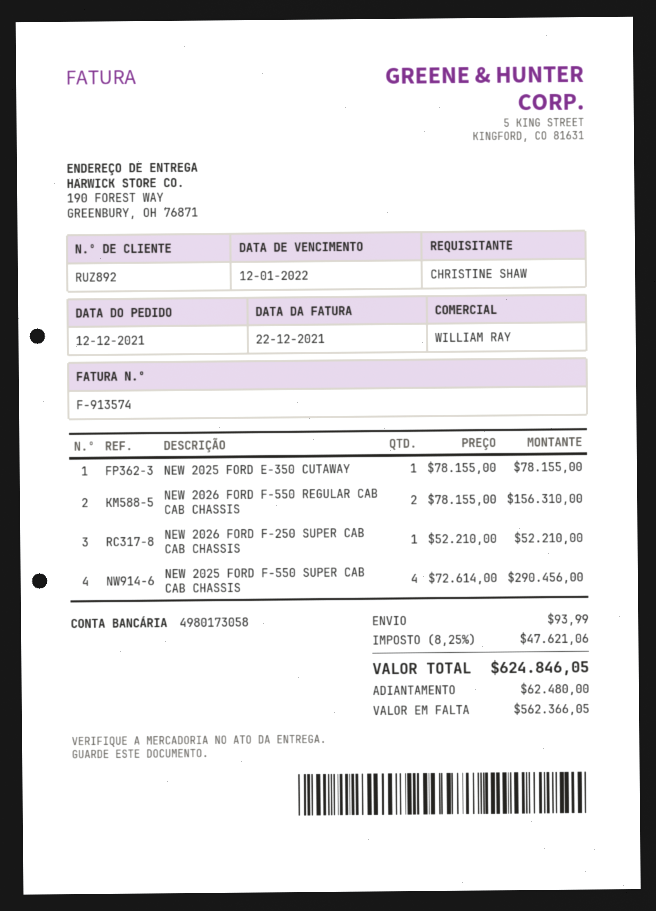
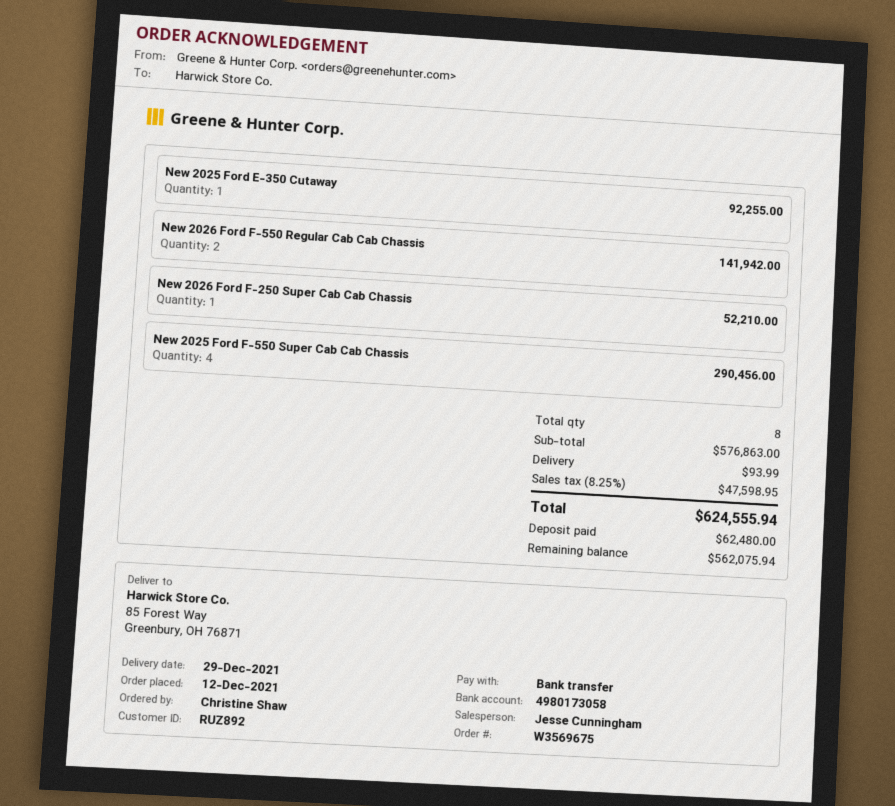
sales rep: WILLIAM RAY -> Jesse Cunningham
ship to: 190 FOREST WAY, GREENBURY, OH 76871 -> 85 Forest Way, Greenbury, OH 76871
NEW 2025 FORD E-350 CUTAWAY: 1 for 78155.00 -> 1 for 92255.00
NEW 2026 FORD F-550 REGULAR CAB CAB CHASSIS: 2 for 156310.00 -> 2 for 141942.00
tax: 8.25% = 47621.06 -> 8.25% = 47598.95
total: 624846.05 -> 624555.94
balance: 562366.05 -> 562075.94

